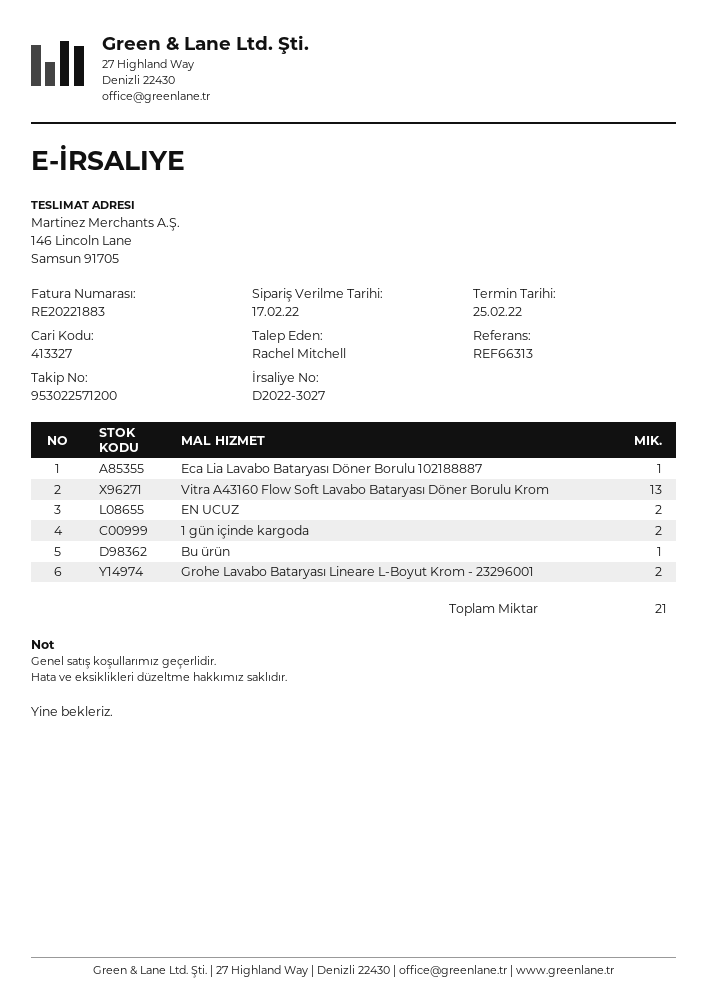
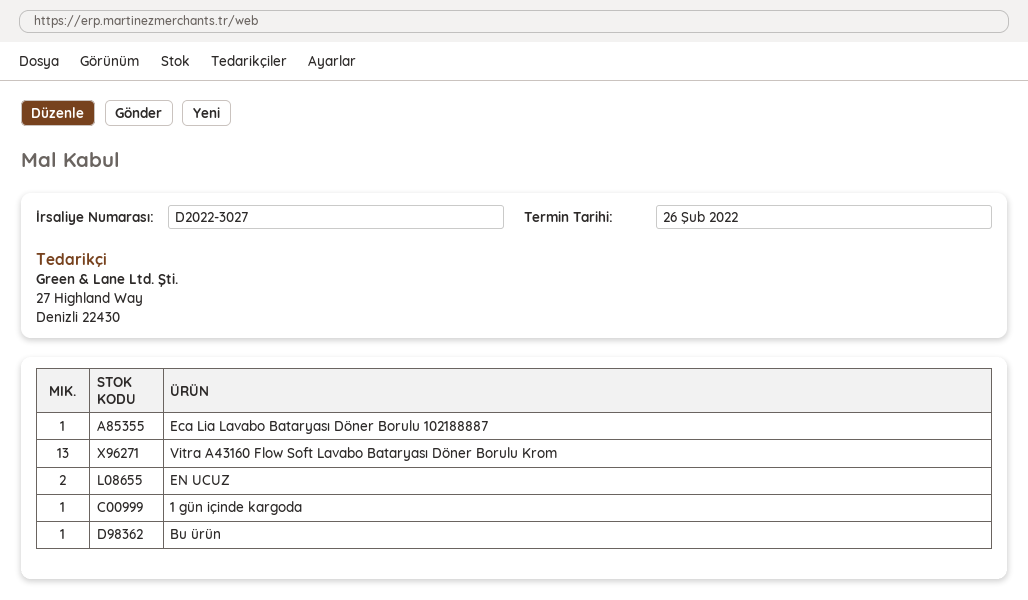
delivery date: 2022-02-25 -> 2022-02-26
1 gün içinde kargoda: 2 -> 1
Grohe Lavabo Bataryası Lineare L-Boyut Krom - 23296001: 2 -> none

